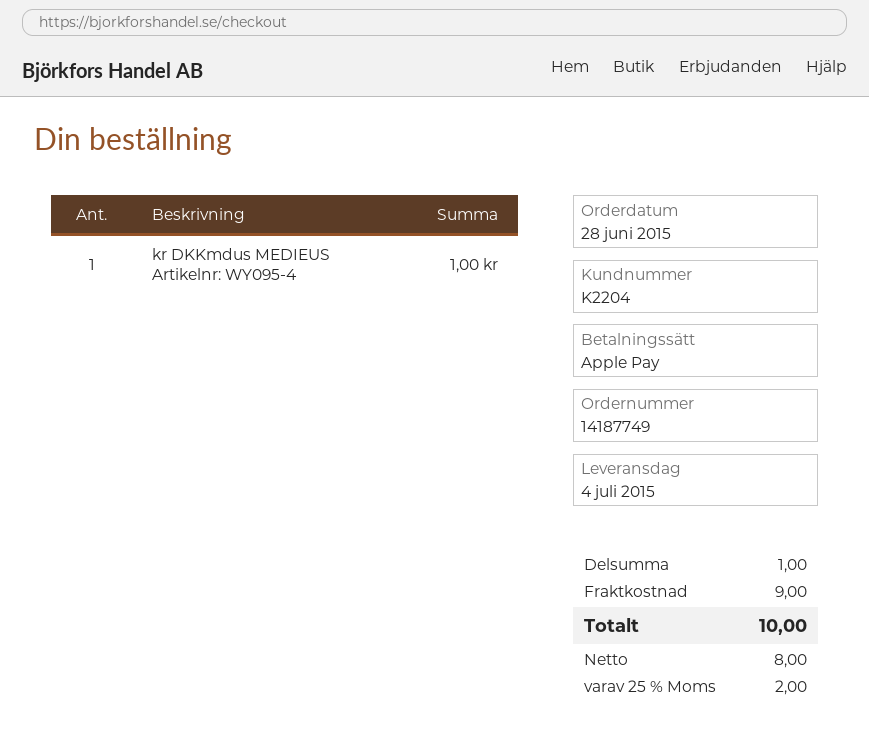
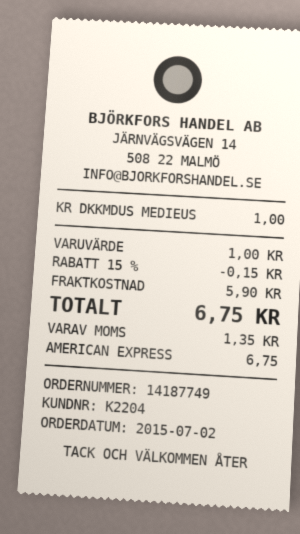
order date: 2015-06-28 -> 2015-07-02
payment method: Apple Pay -> American Express
discount: none -> 15% = 0.15
shipping: 9.00 -> 5.90
tax: 2.00 -> 1.35
total: 10.00 -> 6.75

